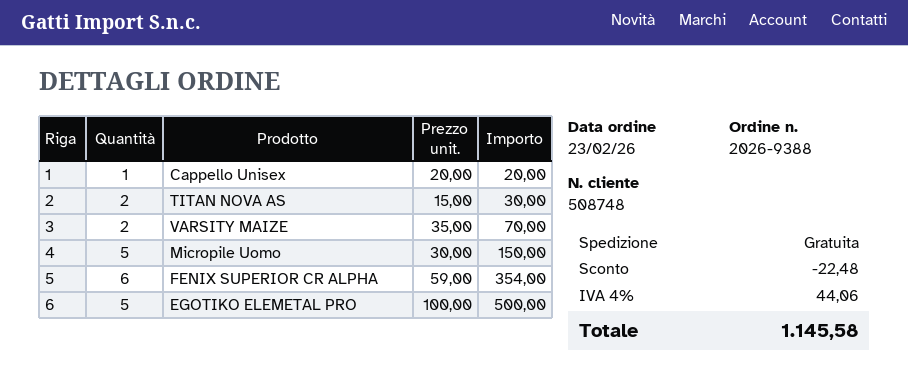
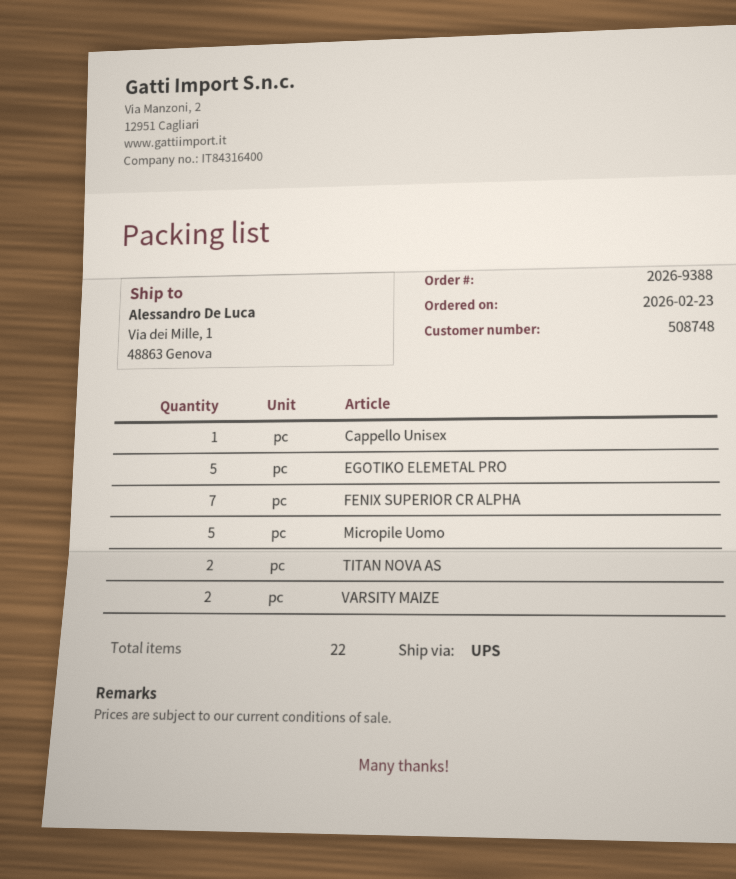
FENIX SUPERIOR CR ALPHA: 6 -> 7

